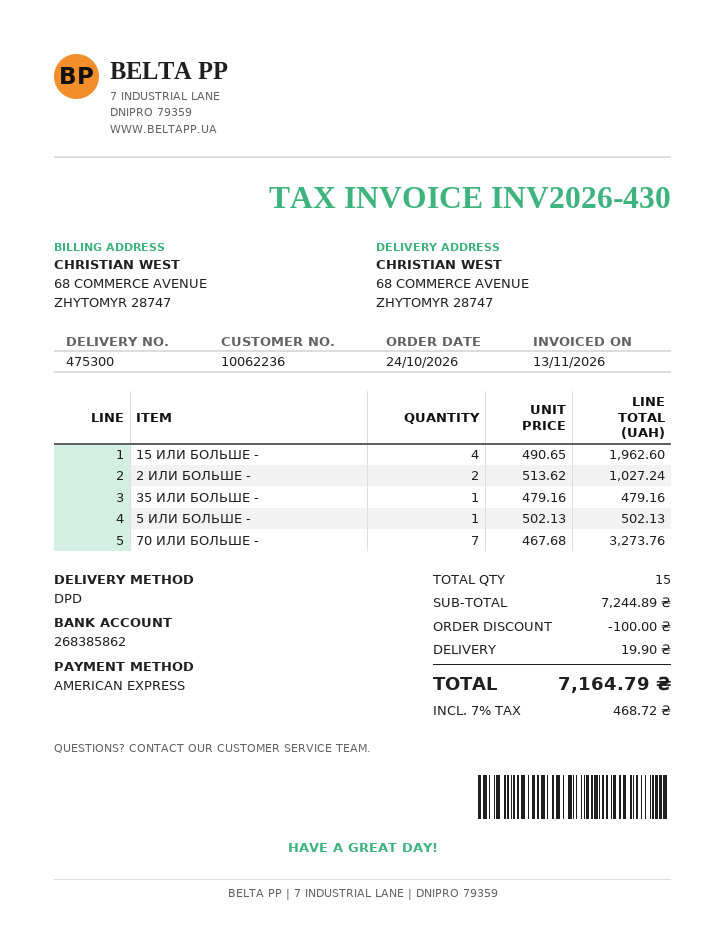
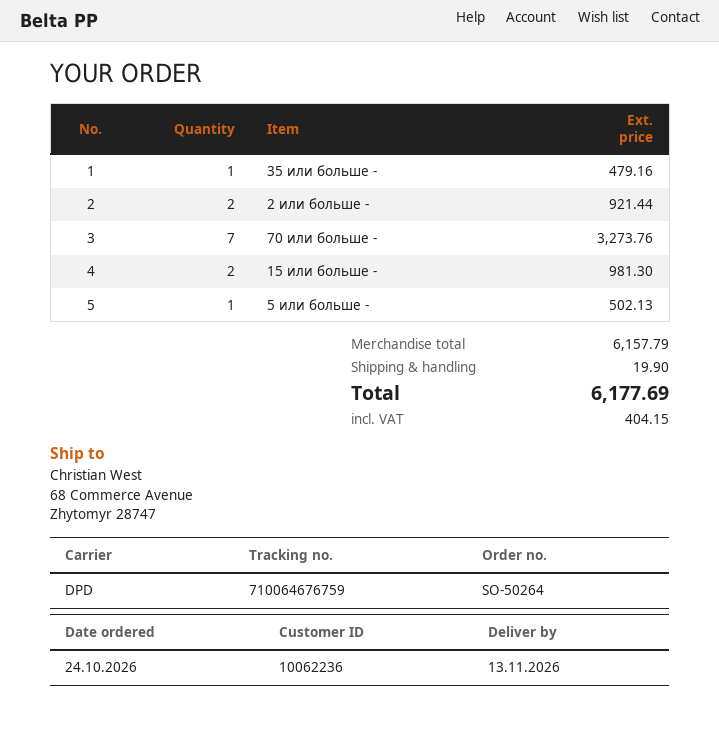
15 ИЛИ БОЛЬШЕ -: 4 for 1962.60 -> 2 for 981.30
2 ИЛИ БОЛЬШЕ -: 2 for 1027.24 -> 2 for 921.44
subtotal: 7244.89 -> 6157.79
discount: 100.00 -> none
tax: 468.72 -> 404.15
total: 7164.79 -> 6177.69

